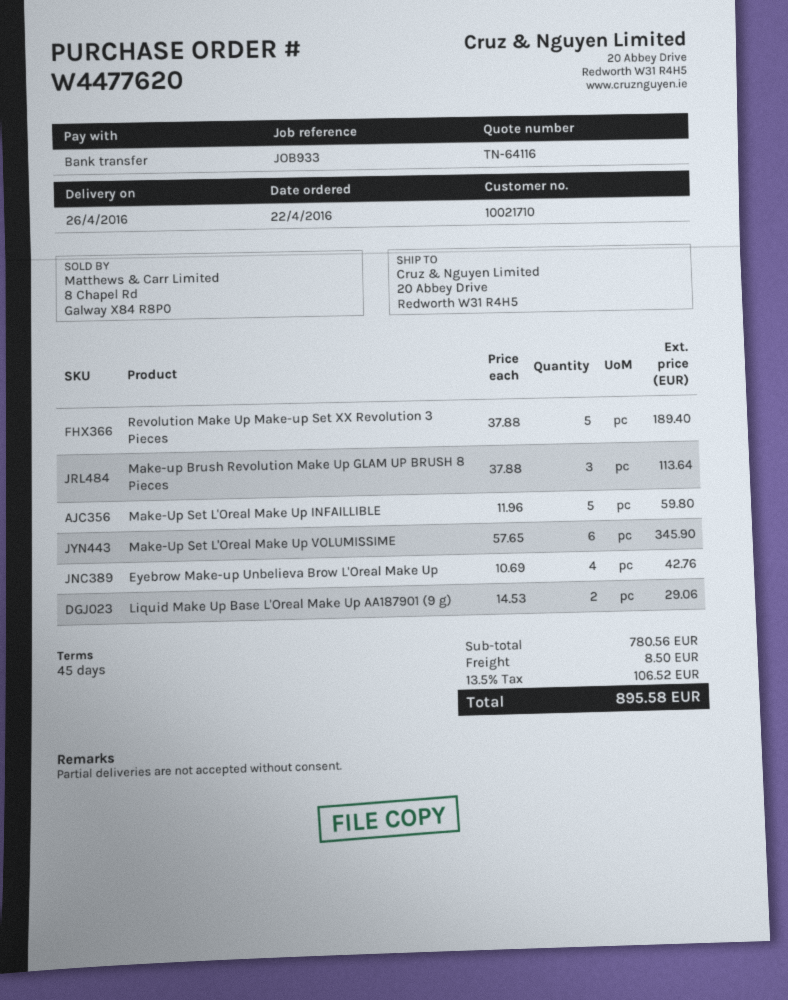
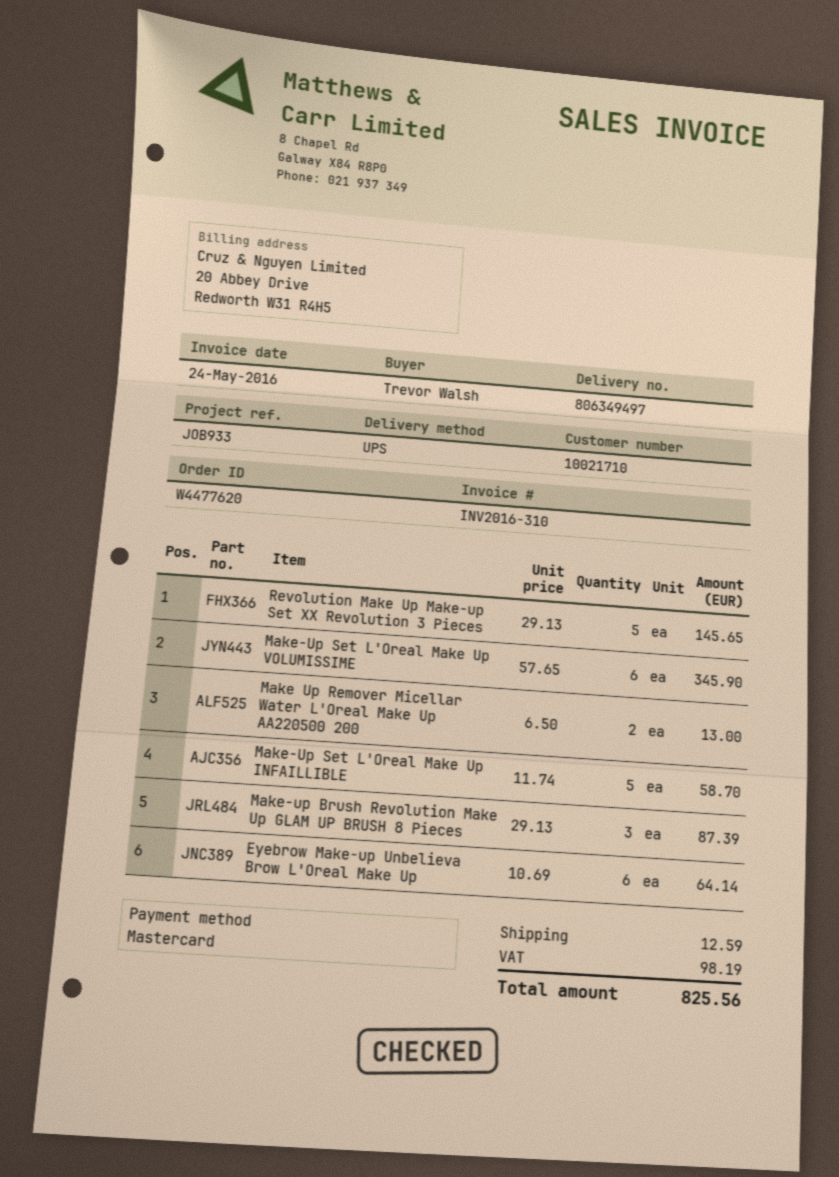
payment method: bank transfer -> Mastercard
Revolution Make Up Make-up Set XX Revolution 3 Pieces: 5 x 37.88 = 189.40 -> 5 x 29.13 = 145.65
Make-up Brush Revolution Make Up GLAM UP BRUSH 8 Pieces: 3 x 37.88 = 113.64 -> 3 x 29.13 = 87.39
Make-Up Set L'Oreal Make Up INFAILLIBLE: 5 x 11.96 = 59.80 -> 5 x 11.74 = 58.70
Eyebrow Make-up Unbelieva Brow L'Oreal Make Up: 4 x 10.69 = 42.76 -> 6 x 10.69 = 64.14
Liquid Make Up Base L'Oreal Make Up AA187901 (9 g): 2 x 14.53 = 29.06 -> none
Make Up Remover Micellar Water L'Oreal Make Up AA220500 200: none -> 2 x 6.50 = 13.00
shipping: 8.50 -> 12.59
tax: 106.52 -> 98.19
total: 895.58 -> 825.56

